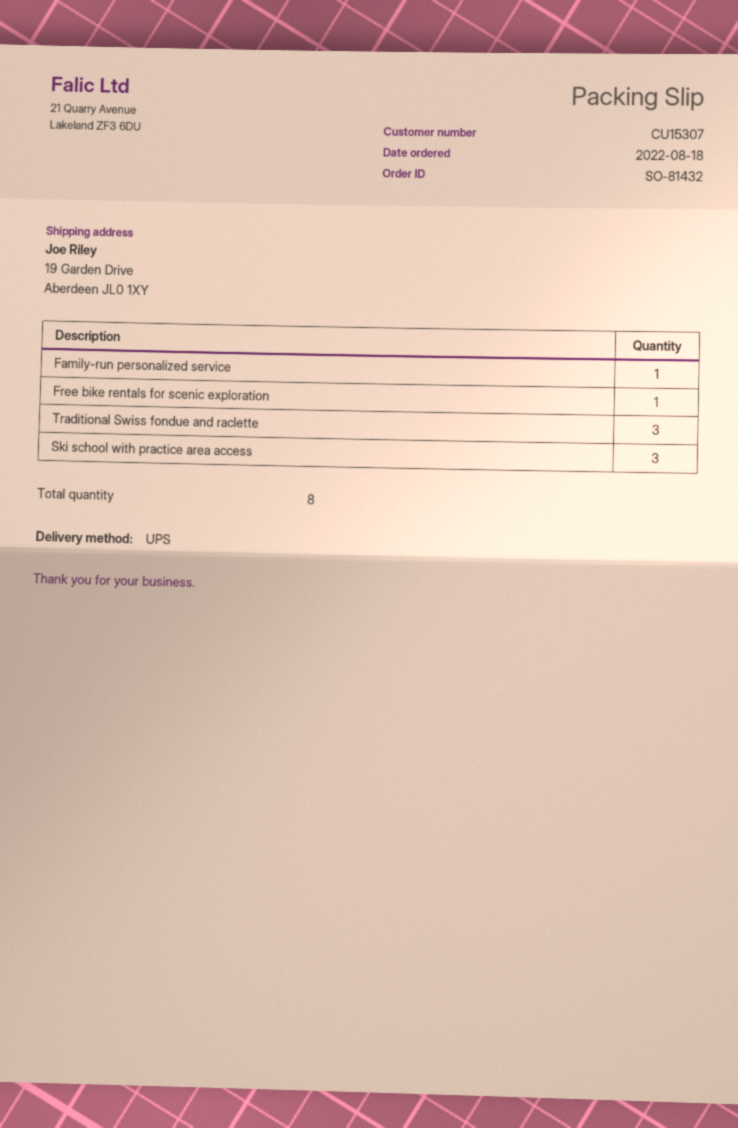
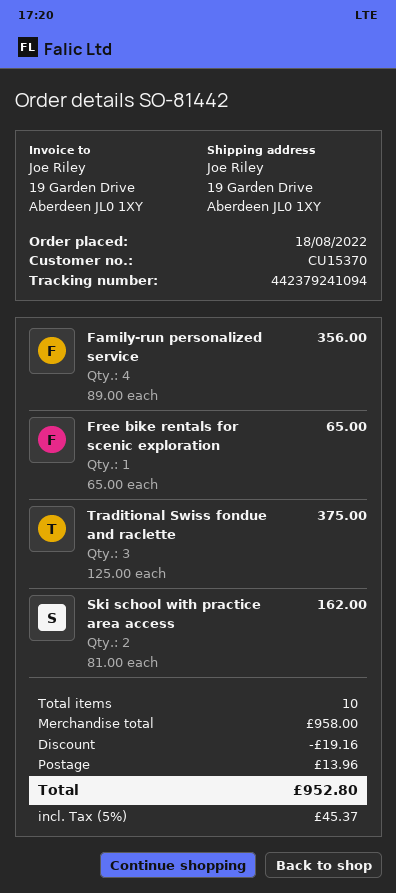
order number: SO-81432 -> SO-81442
customer number: CU15307 -> CU15370
Family-run personalized service: 1 -> 4
Ski school with practice area access: 3 -> 2
total quantity: 8 -> 10

